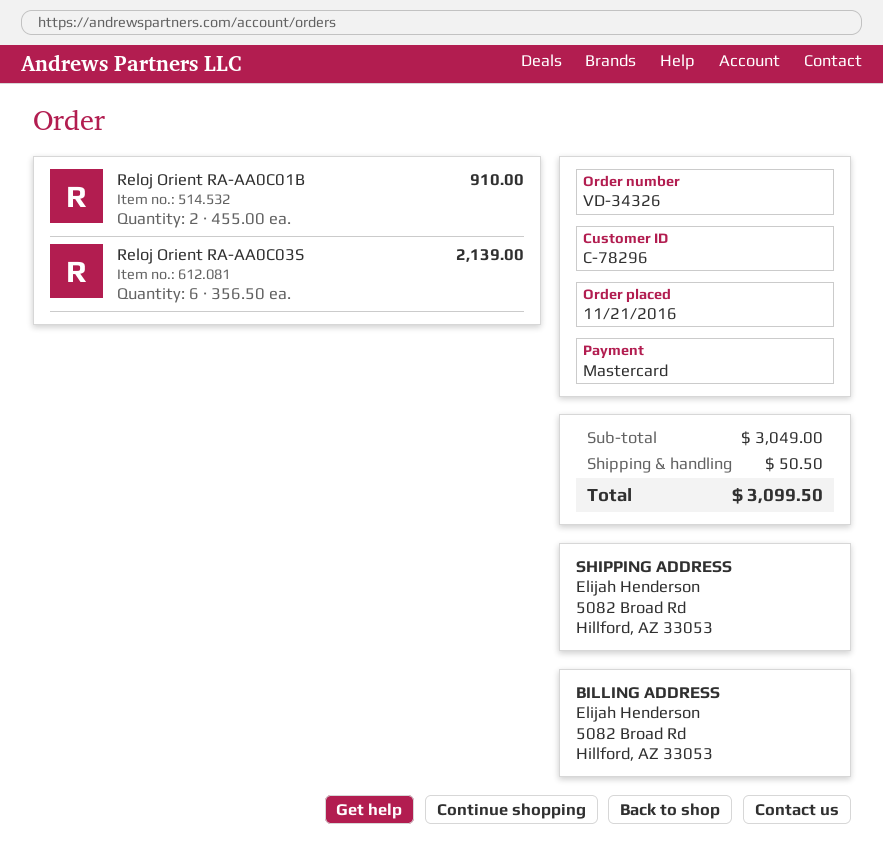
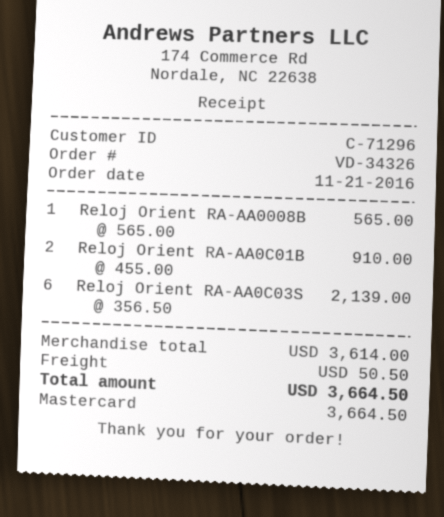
customer number: C-78296 -> C-71296
Reloj Orient RA-AA0008B: none -> 1 x 565.00 = 565.00
subtotal: 3049.00 -> 3614.00
total: 3099.50 -> 3664.50

